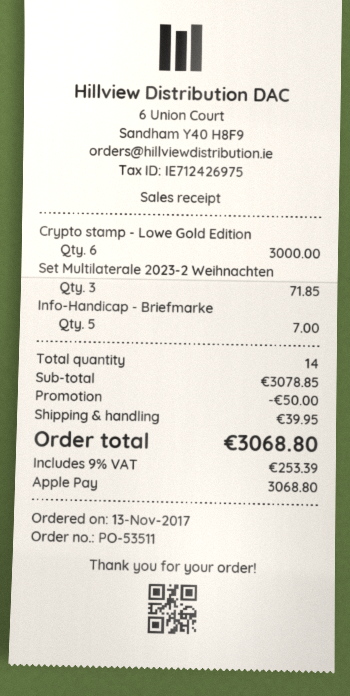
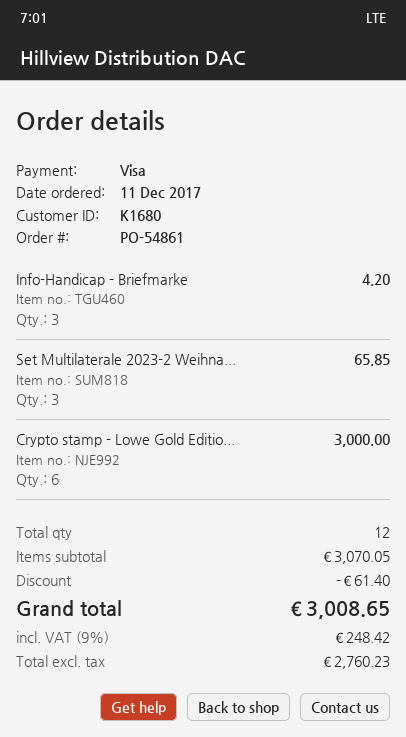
order number: PO-53511 -> PO-54861
order date: 2017-11-13 -> 2017-12-11
payment method: Apple Pay -> Visa
Set Multilaterale 2023-2 Weihnachten: 3 for 71.85 -> 3 for 65.85
Info-Handicap - Briefmarke: 5 for 7.00 -> 3 for 4.20
total quantity: 14 -> 12
subtotal: 3078.85 -> 3070.05
discount: 50.00 -> 61.40
shipping: 39.95 -> none
tax: 9% = 253.39 -> 9% = 248.42
total: 3068.80 -> 3008.65

